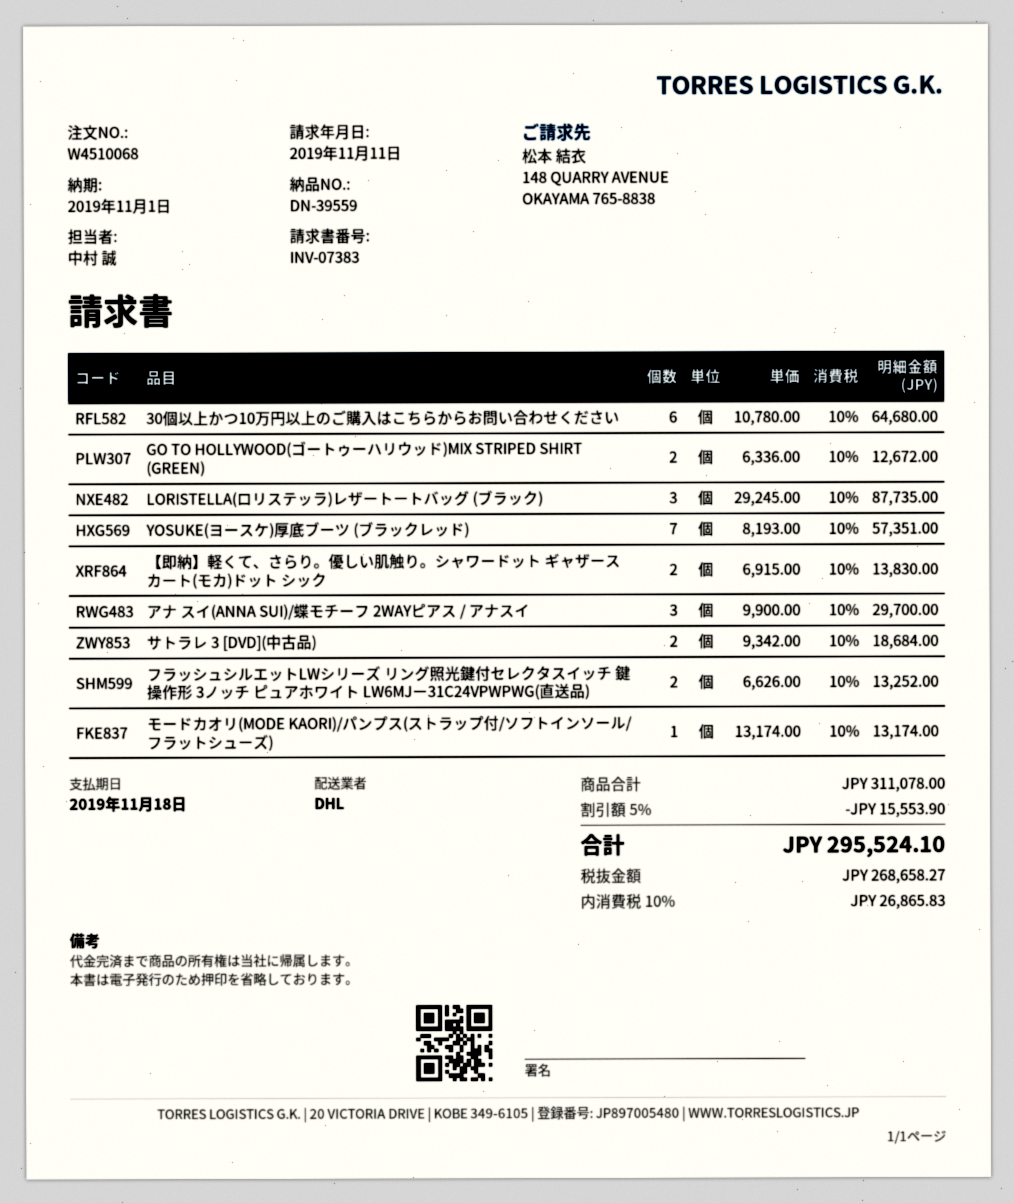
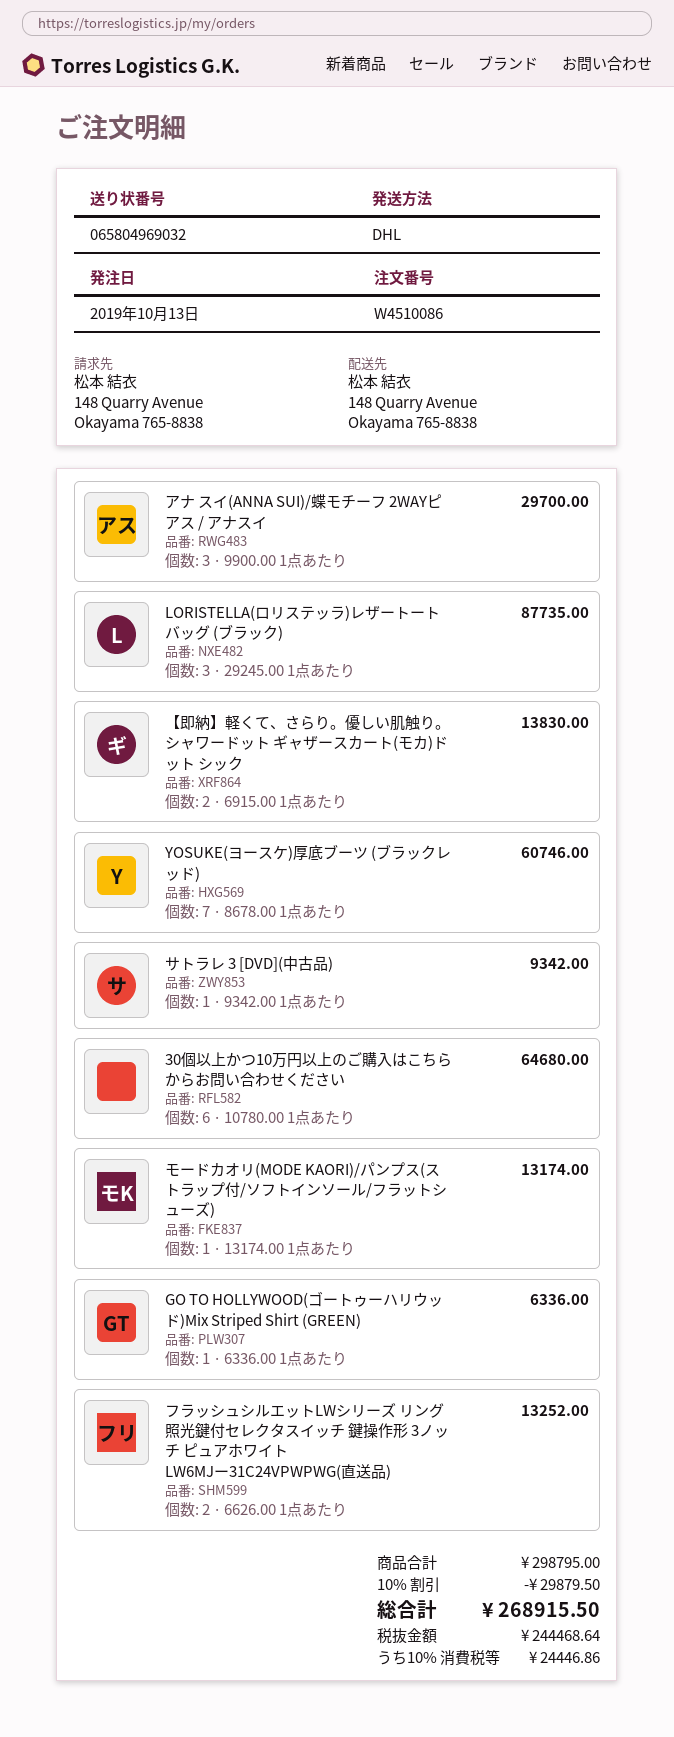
order number: W4510068 -> W4510086
GO TO HOLLYWOOD(ゴートゥーハリウッド)MIX STRIPED SHIRT (GREEN): 2 x 6336.00 = 12672.00 -> 1 x 6336.00 = 6336.00
YOSUKE(ヨースケ)厚底ブーツ (ブラックレッド): 7 x 8193.00 = 57351.00 -> 7 x 8678.00 = 60746.00
サトラレ 3 [DVD](中古品): 2 x 9342.00 = 18684.00 -> 1 x 9342.00 = 9342.00
subtotal: 311078.00 -> 298795.00
discount: 5% = 15553.90 -> 10% = 29879.50
net: 268658.27 -> 244468.64
tax: 10% = 26865.83 -> 10% = 24446.86
total: 295524.10 -> 268915.50

